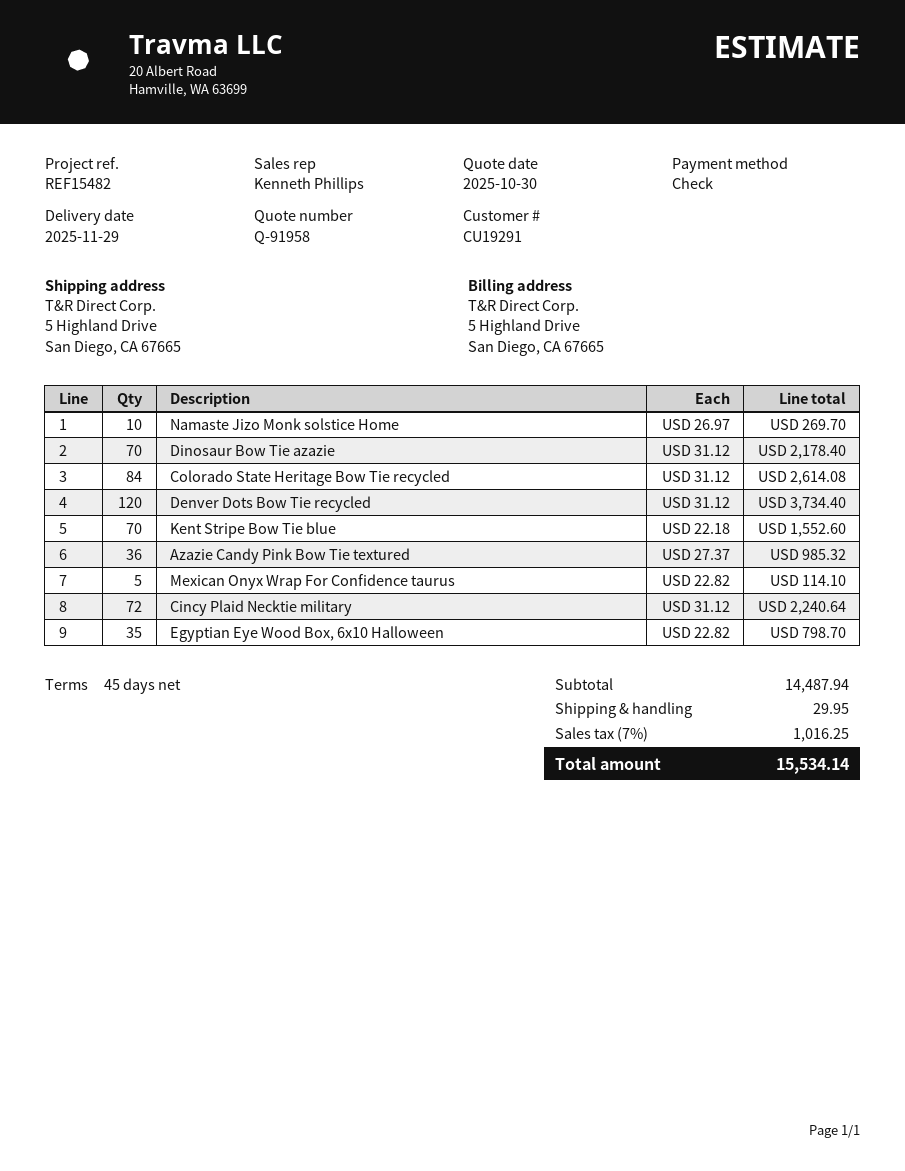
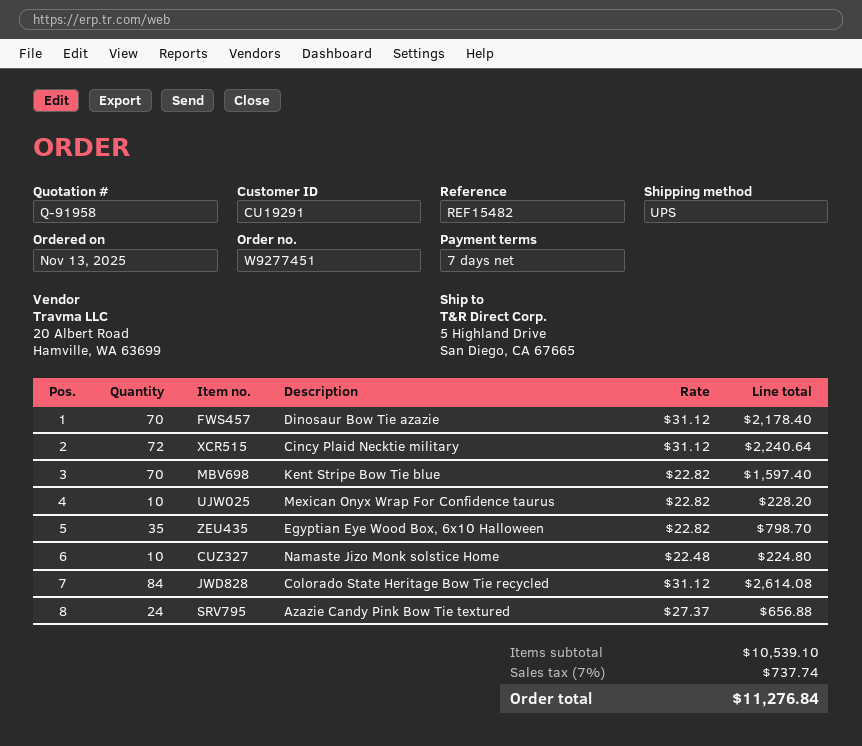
payment terms: 45 days -> 7 days
Namaste Jizo Monk solstice Home: 10 x 26.97 = 269.70 -> 10 x 22.48 = 224.80
Denver Dots Bow Tie recycled: 120 x 31.12 = 3734.40 -> none
Kent Stripe Bow Tie blue: 70 x 22.18 = 1552.60 -> 70 x 22.82 = 1597.40
Azazie Candy Pink Bow Tie textured: 36 x 27.37 = 985.32 -> 24 x 27.37 = 656.88
Mexican Onyx Wrap For Confidence taurus: 5 x 22.82 = 114.10 -> 10 x 22.82 = 228.20
subtotal: 14487.94 -> 10539.10
shipping: 29.95 -> none
tax: 7% = 1016.25 -> 7% = 737.74
total: 15534.14 -> 11276.84

